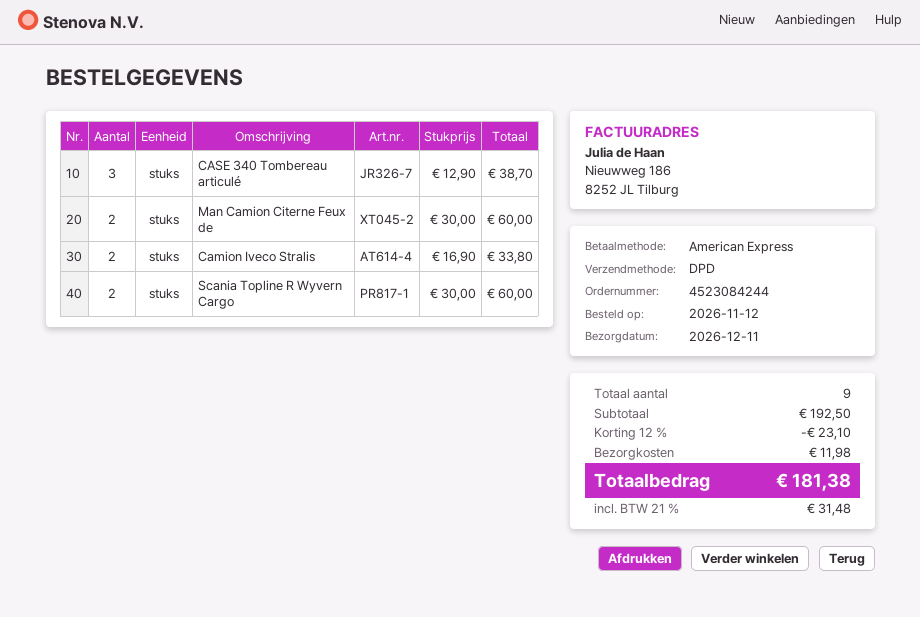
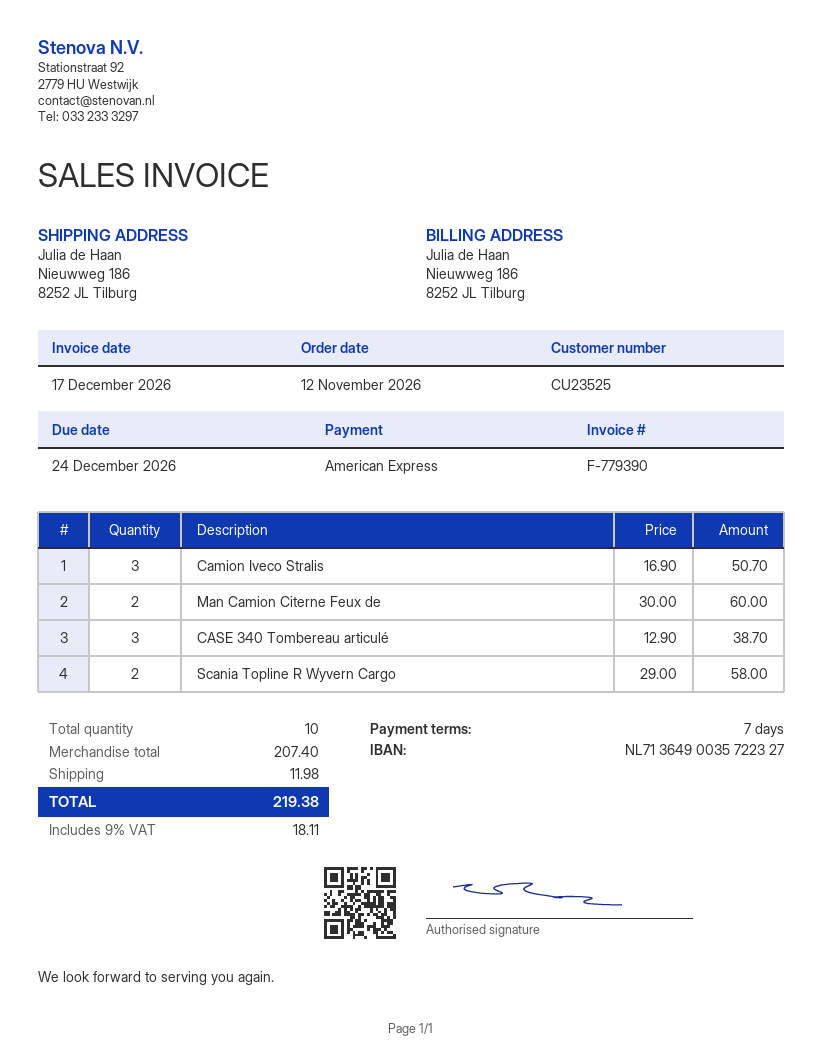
Camion Iveco Stralis: 2 x 16.90 = 33.80 -> 3 x 16.90 = 50.70
Scania Topline R Wyvern Cargo: 2 x 30.00 = 60.00 -> 2 x 29.00 = 58.00
total quantity: 9 -> 10
subtotal: 192.50 -> 207.40
discount: 12% = 23.10 -> none
tax: 21% = 31.48 -> 9% = 18.11
total: 181.38 -> 219.38

